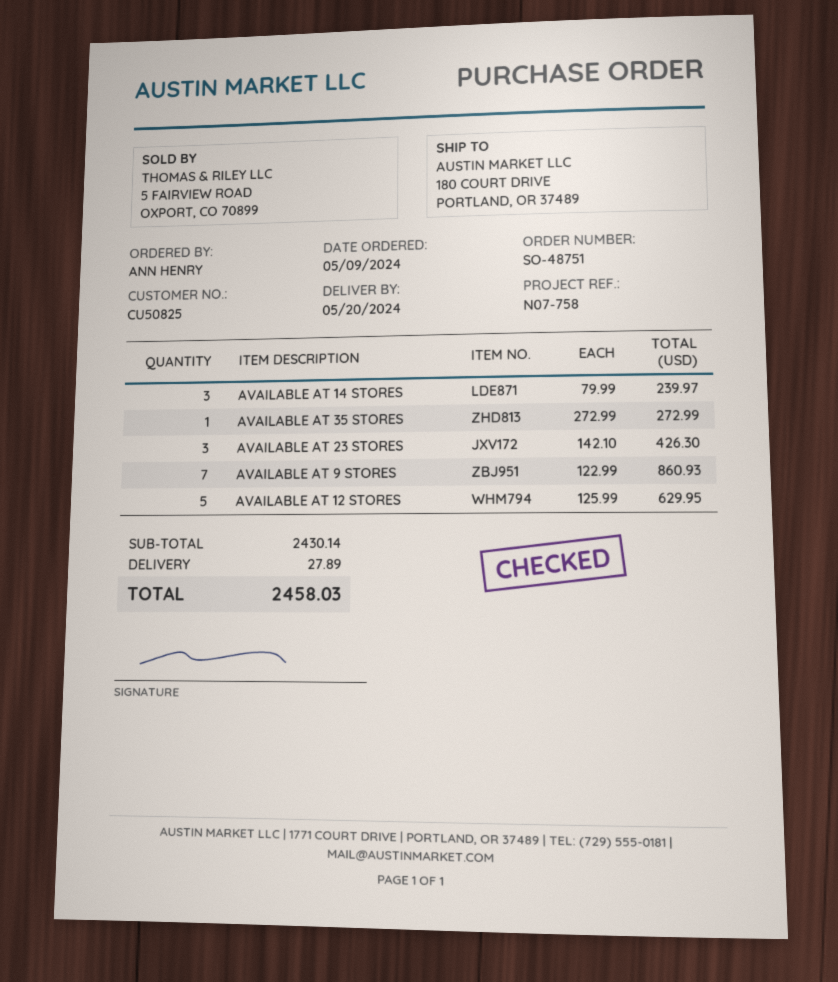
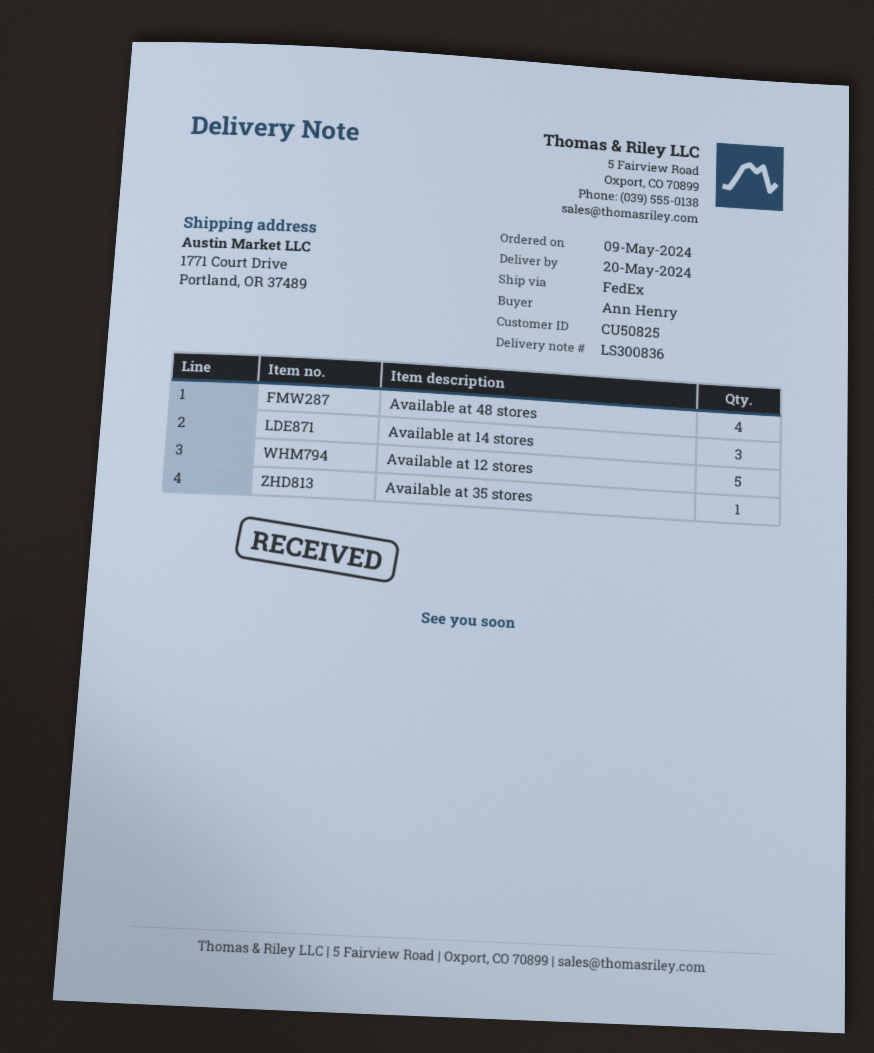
ship to: 180 COURT DRIVE, PORTLAND, OR 37489 -> 1771 Court Drive, Portland, OR 37489
AVAILABLE AT 23 STORES: 3 -> none
AVAILABLE AT 9 STORES: 7 -> none
Available at 48 stores: none -> 4

